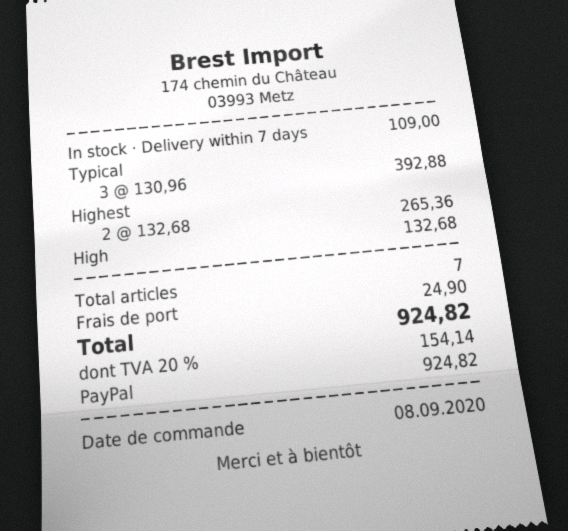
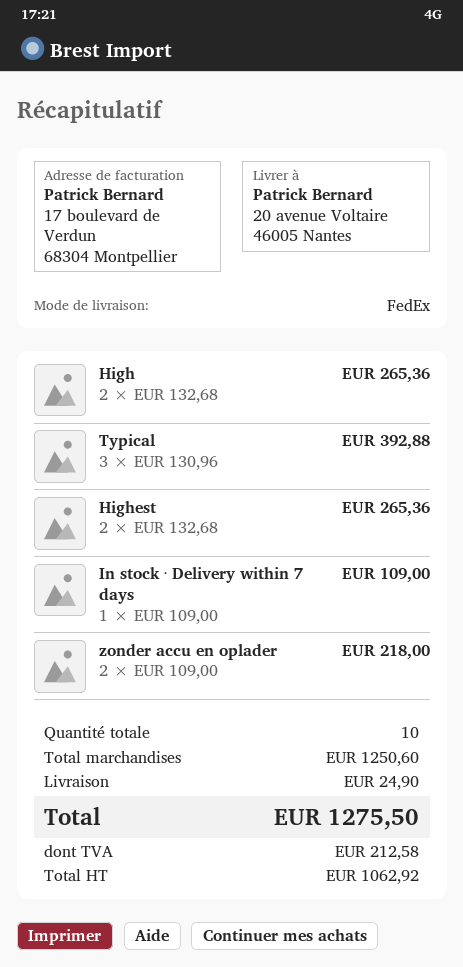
High: 1 x 132.68 = 132.68 -> 2 x 132.68 = 265.36
zonder accu en oplader: none -> 2 x 109.00 = 218.00
total quantity: 7 -> 10
tax: 154.14 -> 212.58
total: 924.82 -> 1275.50

